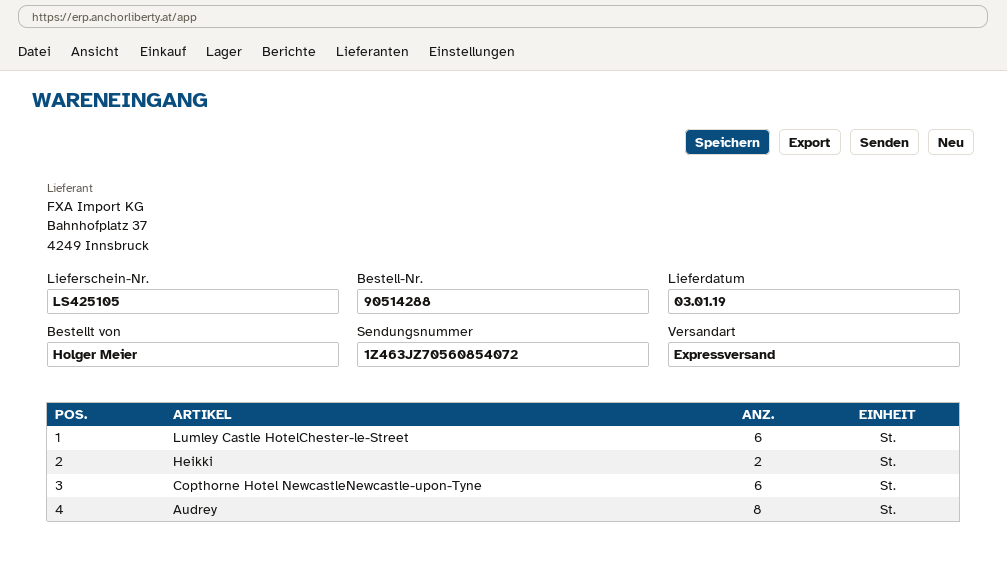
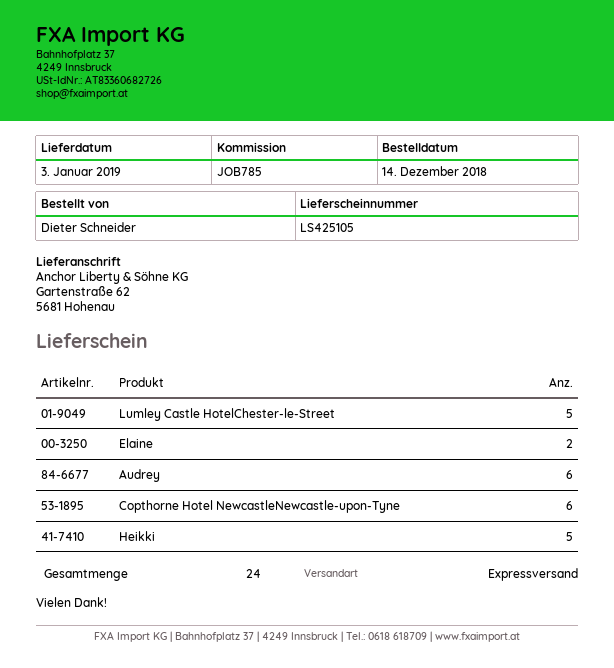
ordered by: Holger Meier -> Dieter Schneider
Lumley Castle HotelChester-le-Street: 6 -> 5
Heikki: 2 -> 5
Audrey: 8 -> 6
Elaine: none -> 2

